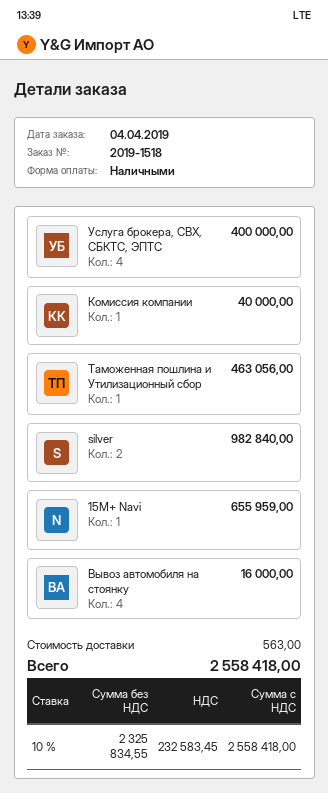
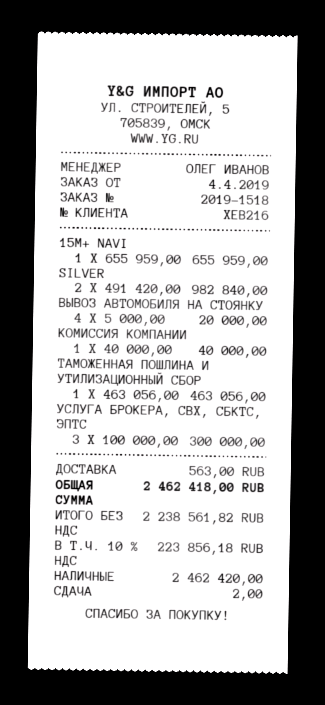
Услуга брокера, СВХ, СБКТС, ЭПТС: 4 for 400000.00 -> 3 for 300000.00
Вывоз автомобиля на стоянку: 4 for 16000.00 -> 4 for 20000.00
net: 2325834.55 -> 2238561.82
tax: 10% = 232583.45 -> 10% = 223856.18
total: 2558418.00 -> 2462418.00

